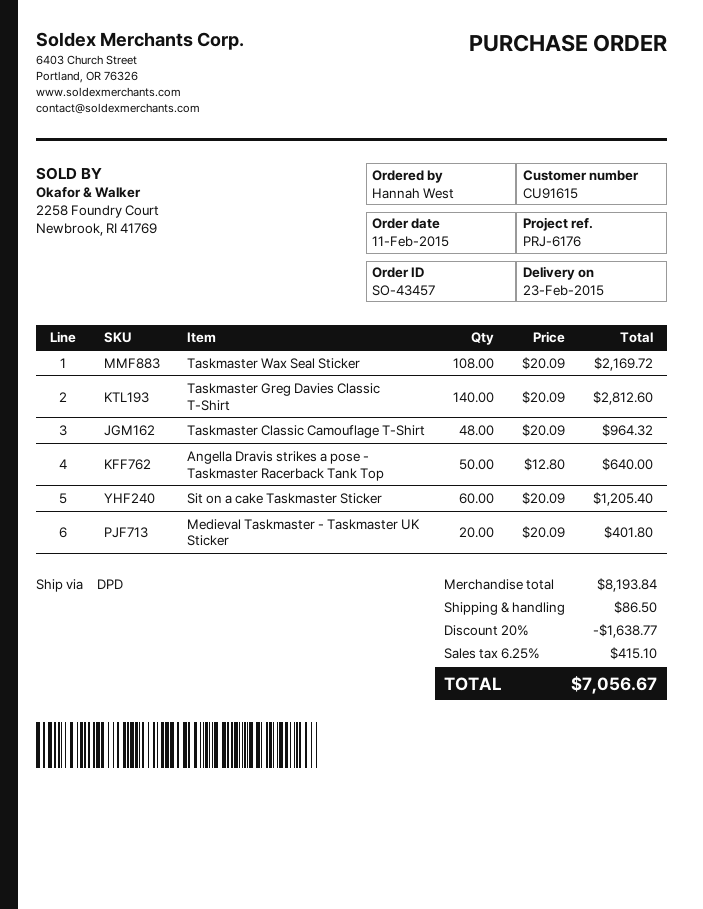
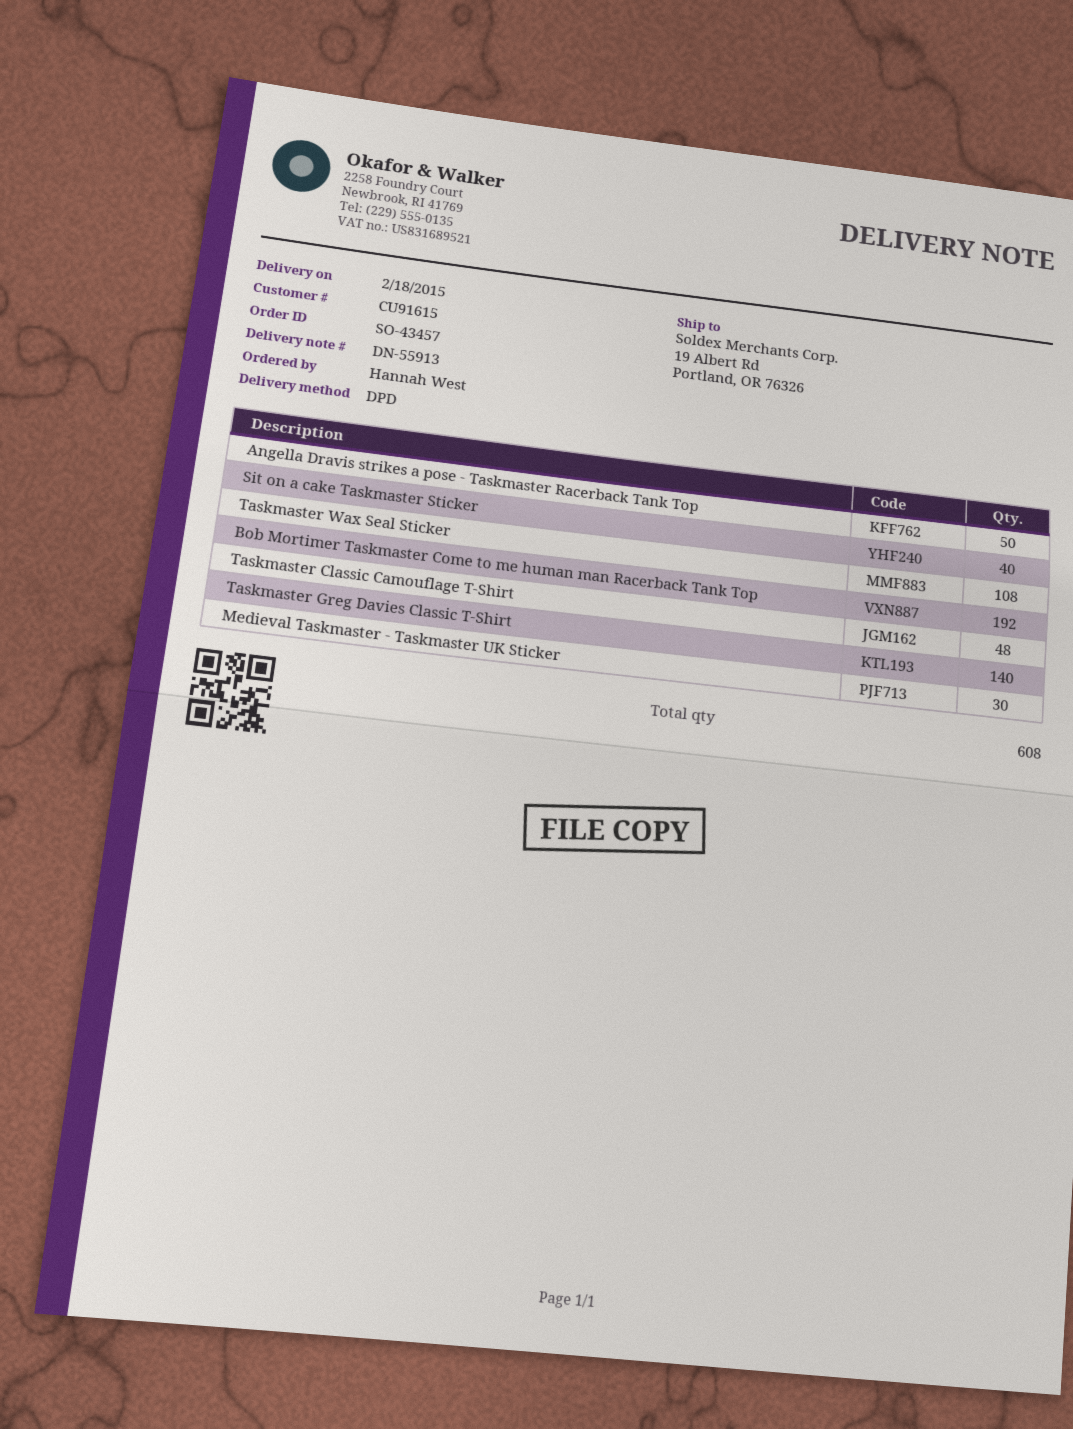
delivery date: 2015-02-23 -> 2015-02-18
Sit on a cake Taskmaster Sticker: 60 -> 40
Medieval Taskmaster - Taskmaster UK Sticker: 20 -> 30
Bob Mortimer Taskmaster Come to me human man Racerback Tank Top: none -> 192

